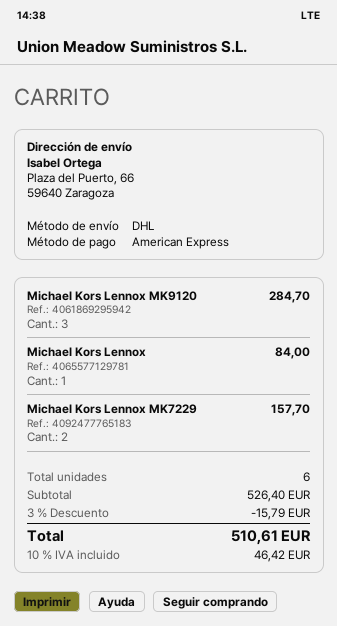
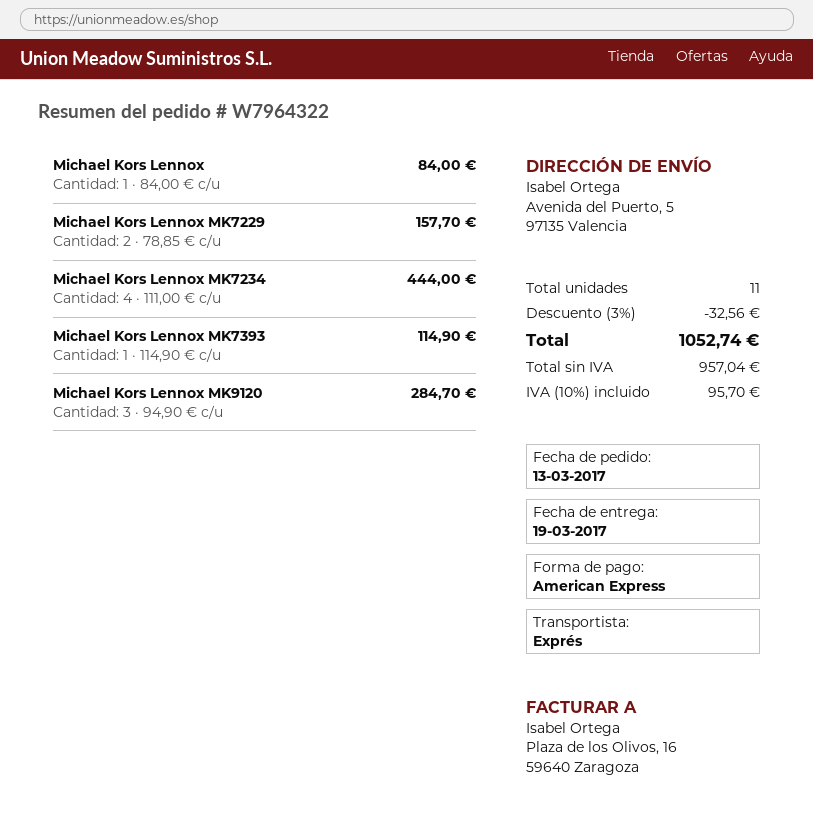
shipping method: DHL -> express
ship to: Plaza del Puerto, 66, 59640 Zaragoza -> Avenida del Puerto, 5, 97135 Valencia
Michael Kors Lennox MK7234: none -> 4 for 444.00
Michael Kors Lennox MK7393: none -> 1 for 114.90
total quantity: 6 -> 11
discount: 3% = 15.79 -> 3% = 32.56
tax: 10% = 46.42 -> 10% = 95.70
total: 510.61 -> 1052.74

